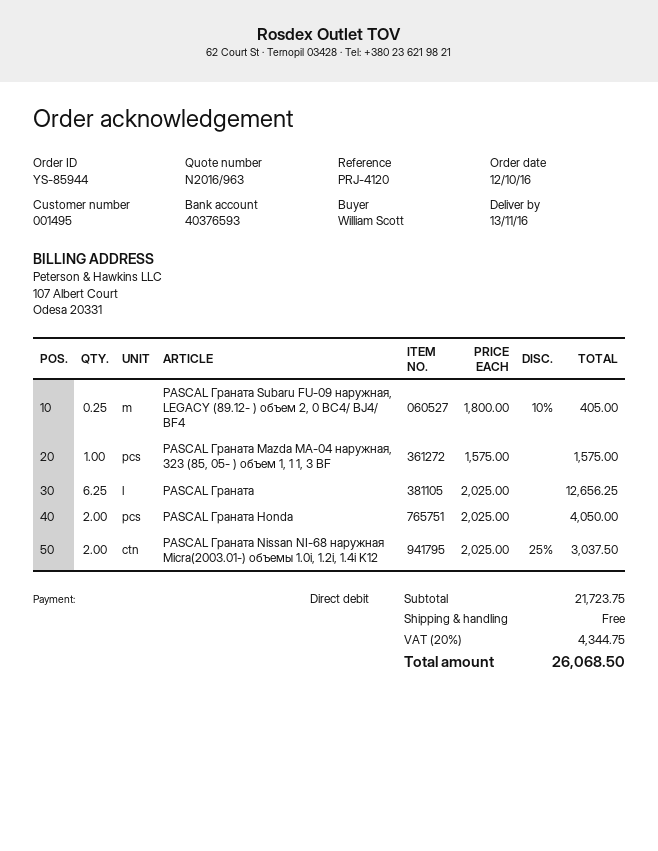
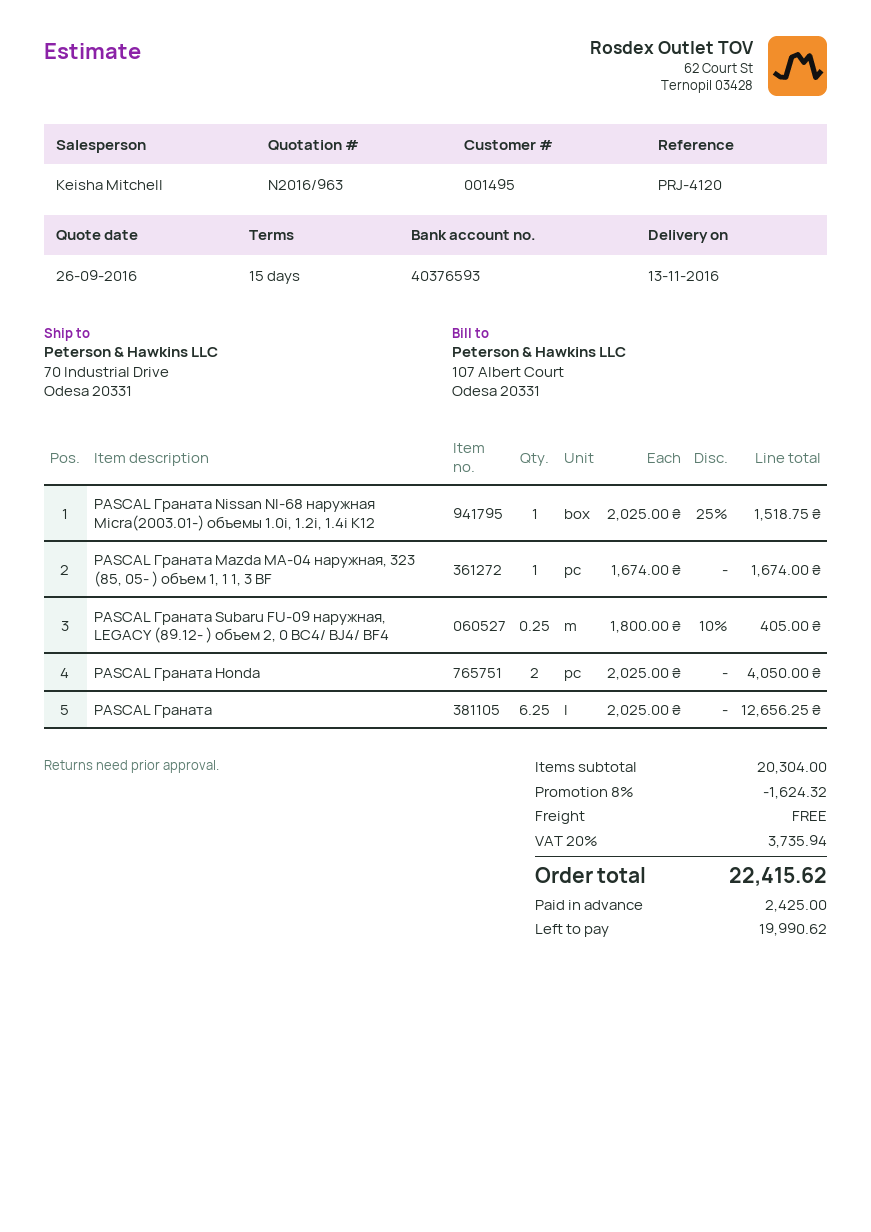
PASCAL Граната Mazda MA-04 наружная, 323 (85, 05- ) объем 1, 1 1, 3 BF: 1 x 1575.00 = 1575.00 -> 1 x 1674.00 = 1674.00
PASCAL Граната Nissan NI-68 наружная Micra(2003.01-) объемы 1.0i, 1.2i, 1.4i K12: 2 x 2025.00 - 25% = 3037.50 -> 1 x 2025.00 - 25% = 1518.75
subtotal: 21723.75 -> 20304.00
discount: none -> 8% = 1624.32
tax: 20% = 4344.75 -> 20% = 3735.94
total: 26068.50 -> 22415.62

